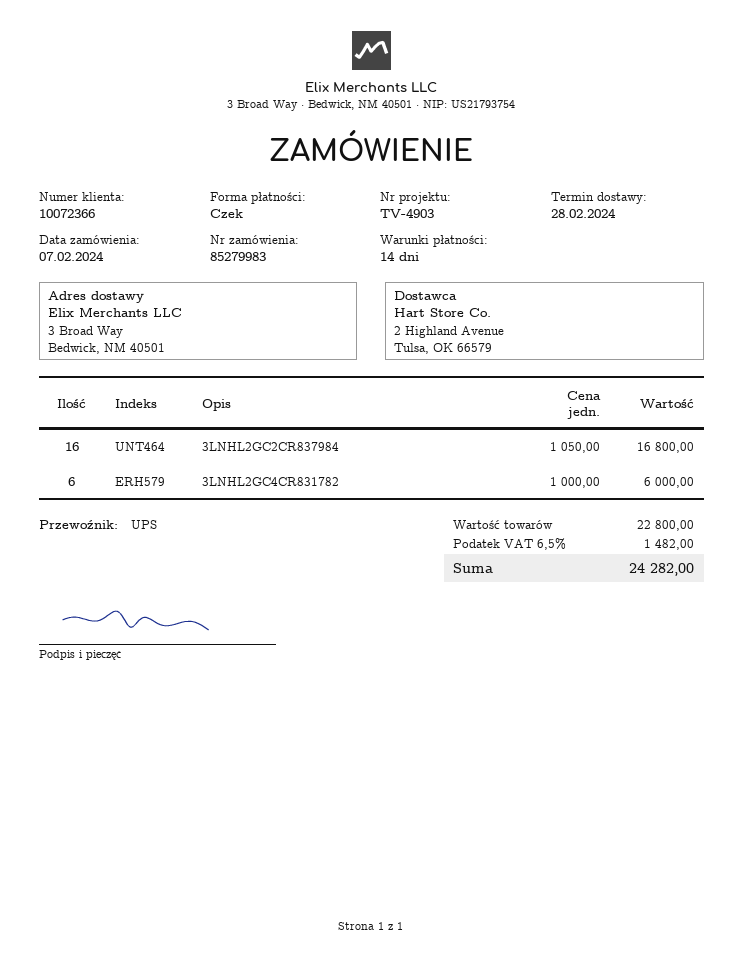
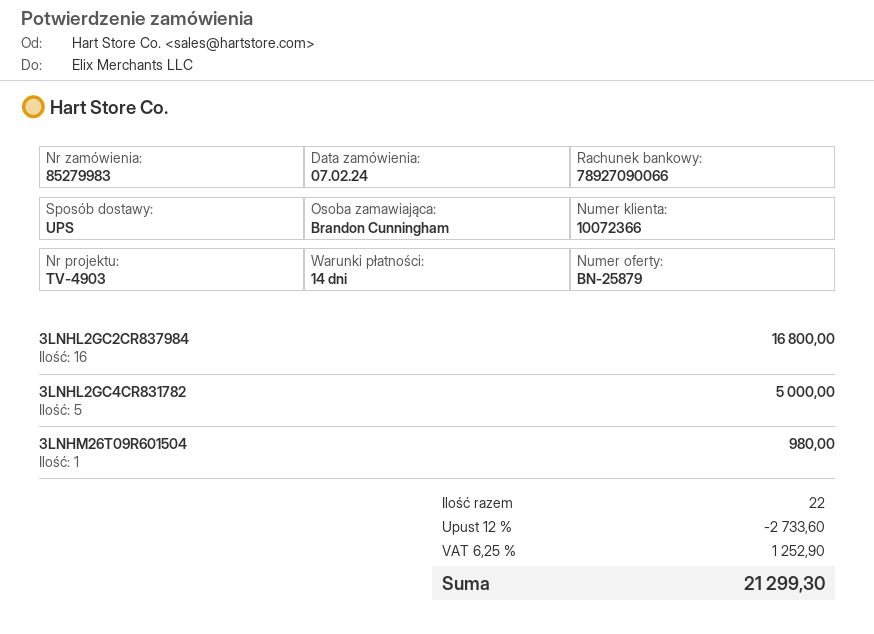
3LNHL2GC4CR831782: 6 for 6000.00 -> 5 for 5000.00
3LNHM26T09R601504: none -> 1 for 980.00
discount: none -> 12% = 2733.60
tax: 6.5% = 1482.00 -> 6.25% = 1252.90
total: 24282.00 -> 21299.30

